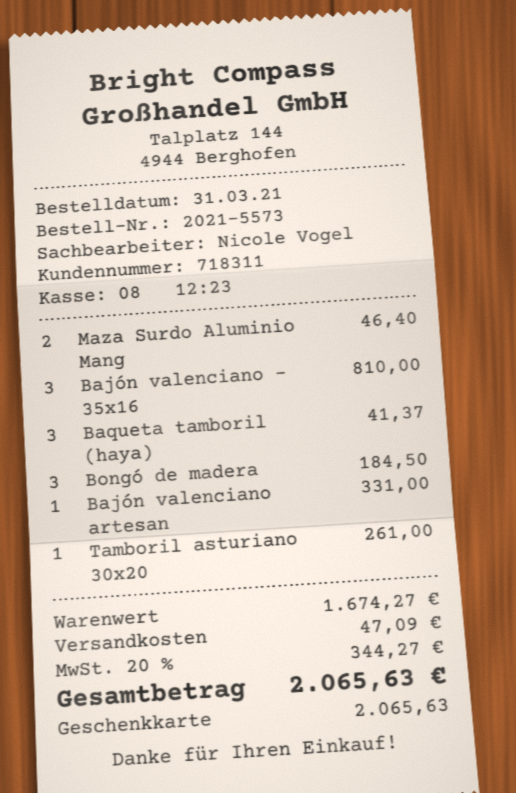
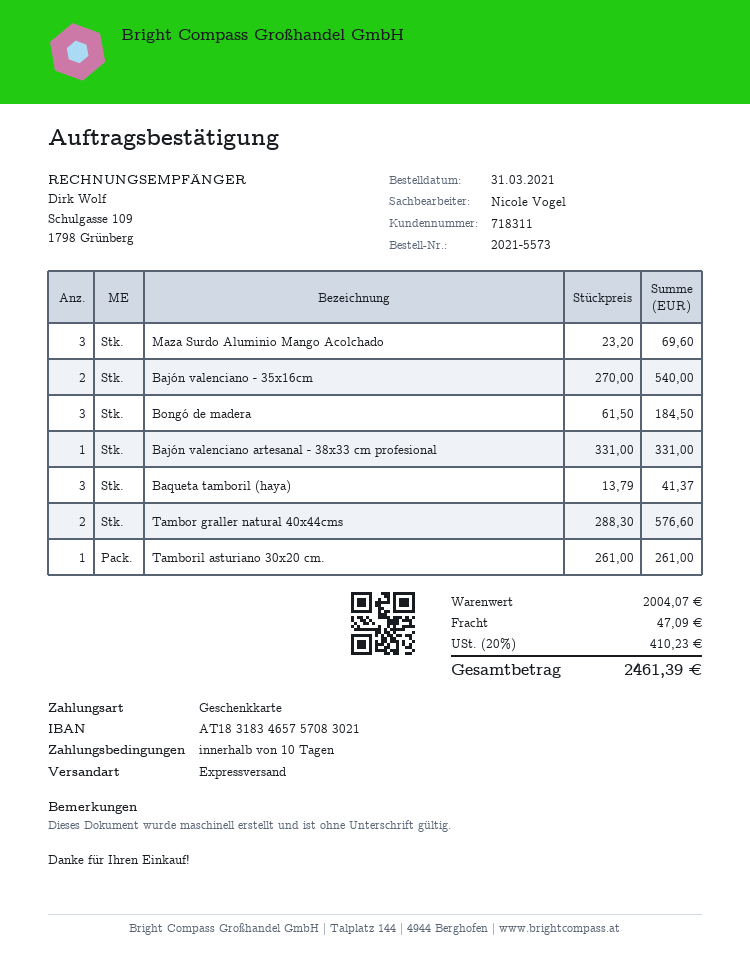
Maza Surdo Aluminio Mang: 2 for 46.40 -> 3 for 69.60
Bajón valenciano - 35x16: 3 for 810.00 -> 2 for 540.00
Tambor graller natural 40x44cms: none -> 2 for 576.60
subtotal: 1674.27 -> 2004.07
tax: 20% = 344.27 -> 20% = 410.23
total: 2065.63 -> 2461.39

